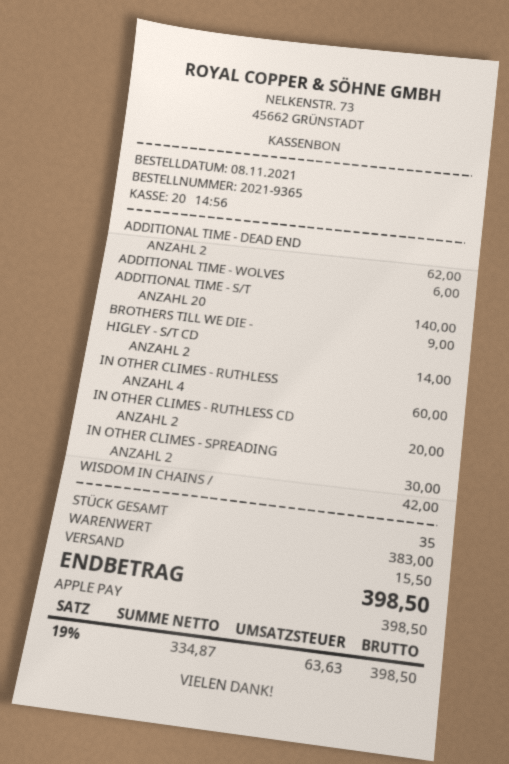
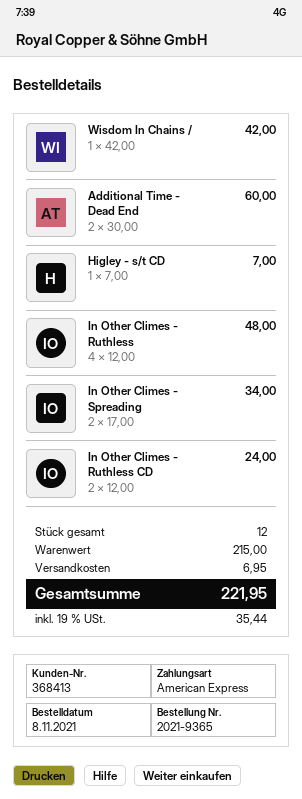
payment method: Apple Pay -> American Express
ADDITIONAL TIME - DEAD END: 2 for 62.00 -> 2 for 60.00
ADDITIONAL TIME - WOLVES: 1 for 6.00 -> none
ADDITIONAL TIME - S/T: 20 for 140.00 -> none
BROTHERS TILL WE DIE -: 1 for 9.00 -> none
HIGLEY - S/T CD: 2 for 14.00 -> 1 for 7.00
IN OTHER CLIMES - RUTHLESS: 4 for 60.00 -> 4 for 48.00
IN OTHER CLIMES - RUTHLESS CD: 2 for 20.00 -> 2 for 24.00
IN OTHER CLIMES - SPREADING: 2 for 30.00 -> 2 for 34.00
total quantity: 35 -> 12
subtotal: 383.00 -> 215.00
shipping: 15.50 -> 6.95
tax: 19% = 63.63 -> 19% = 35.44
total: 398.50 -> 221.95

